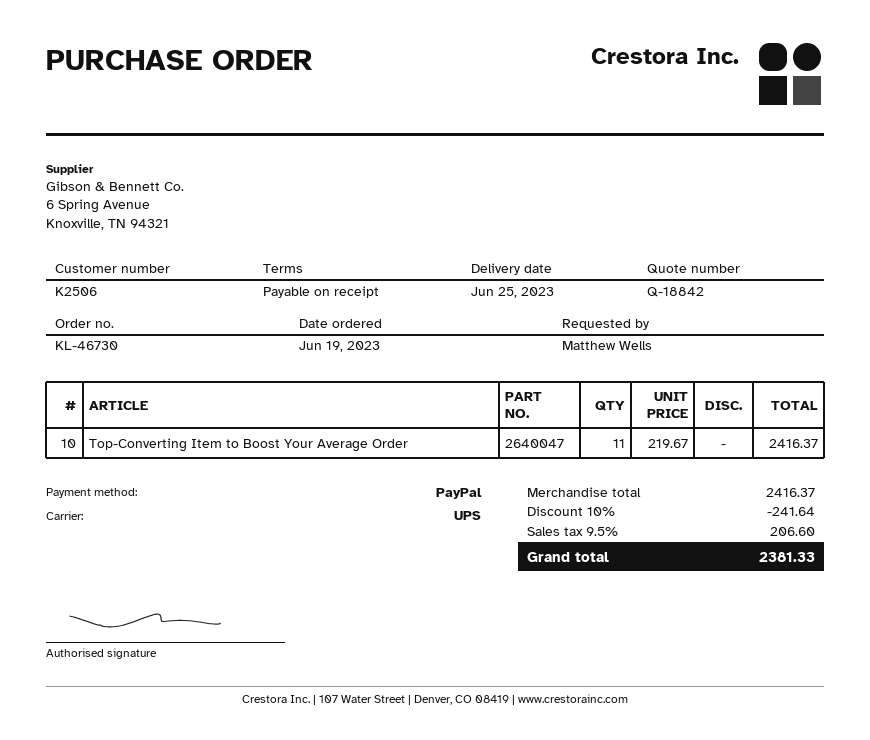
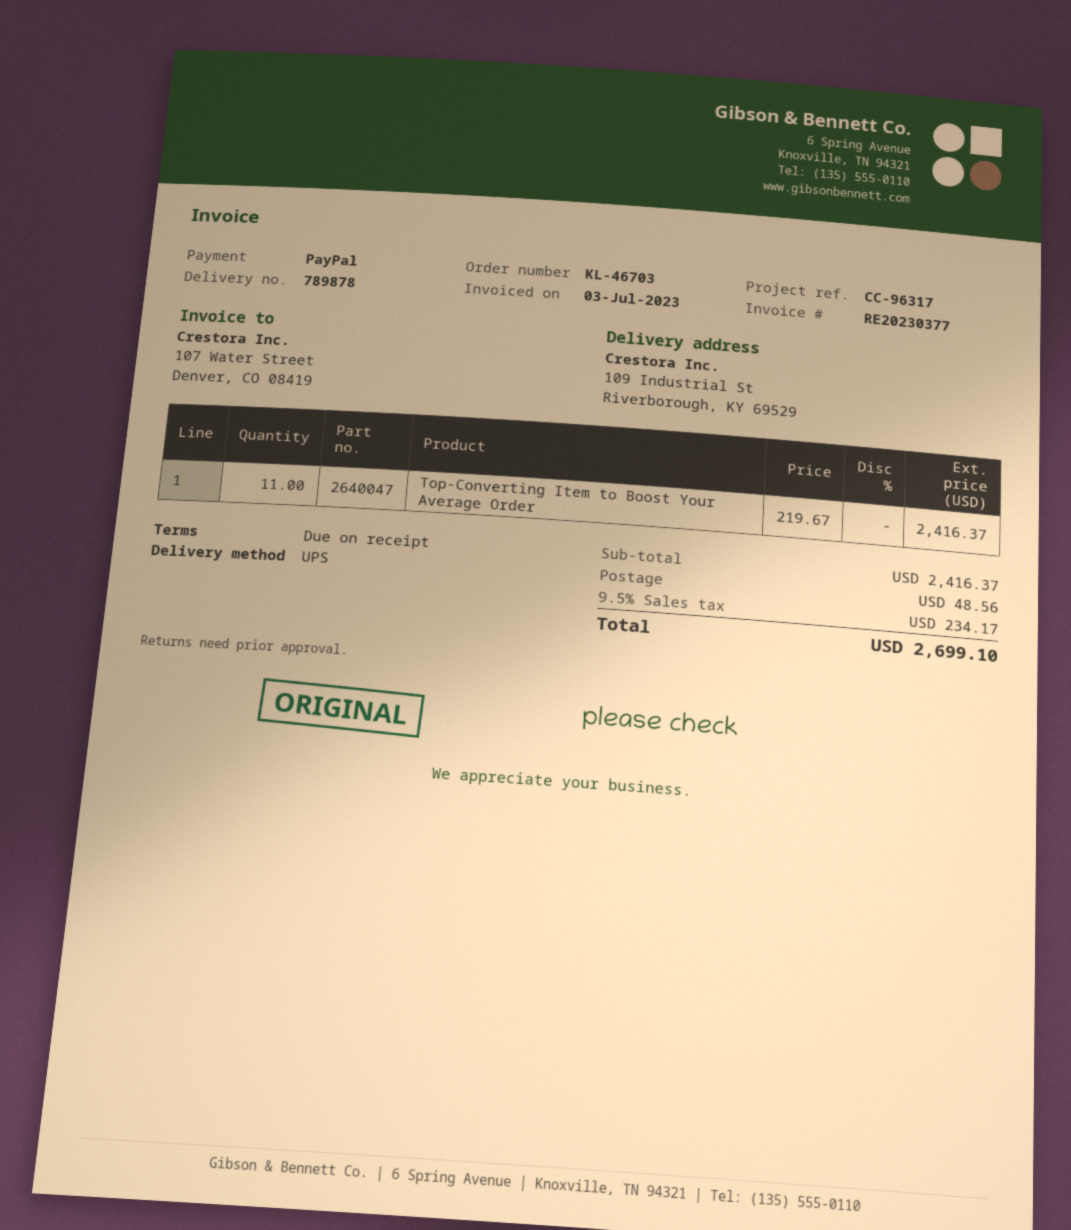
order number: KL-46730 -> KL-46703
discount: 10% = 241.64 -> none
shipping: none -> 48.56
tax: 9.5% = 206.60 -> 9.5% = 234.17
total: 2381.33 -> 2699.10

